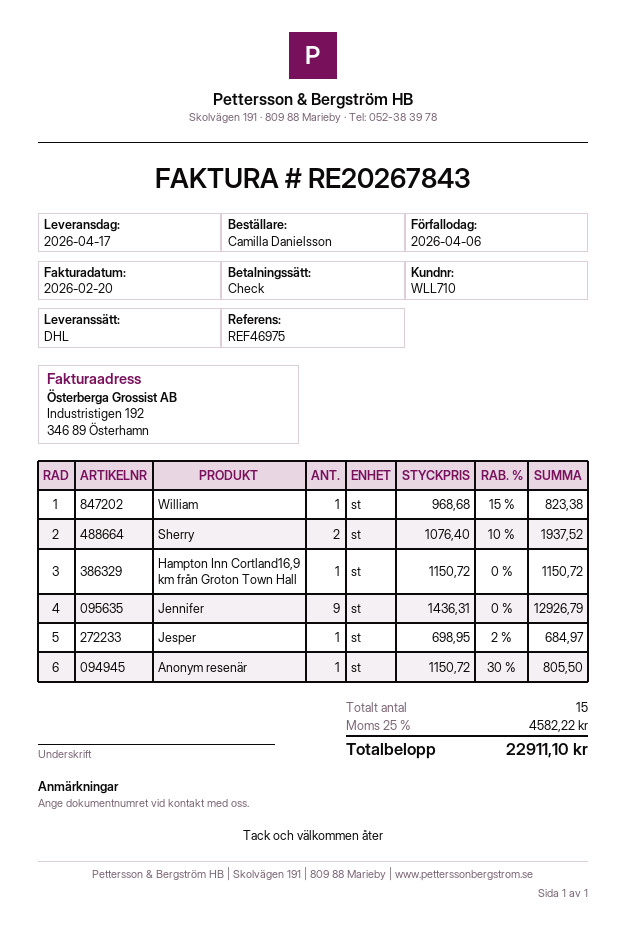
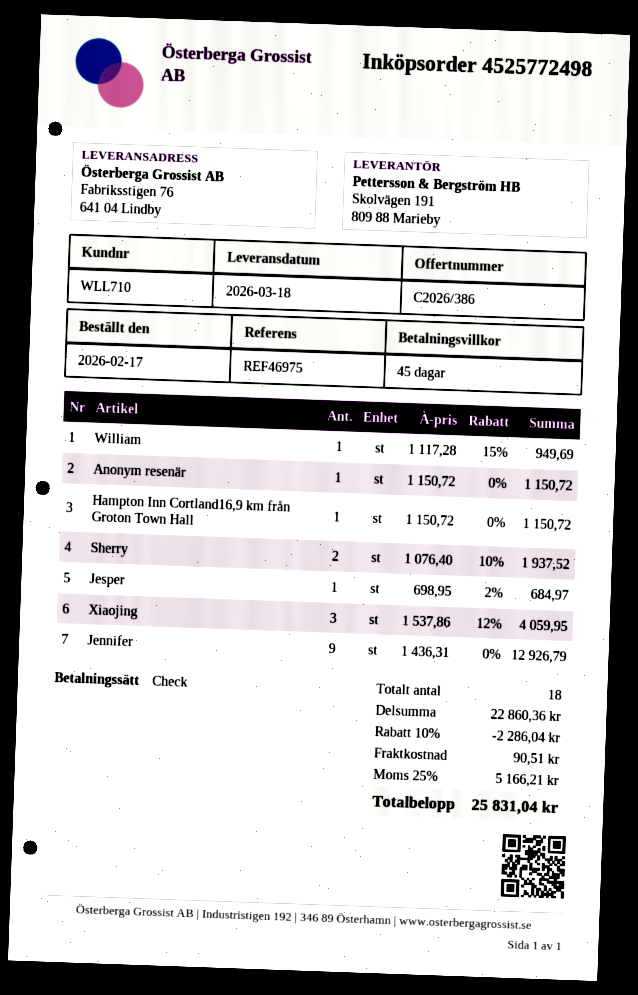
delivery date: 2026-04-17 -> 2026-03-18
William: 1 x 968.68 - 15% = 823.38 -> 1 x 1117.28 - 15% = 949.69
Anonym resenär: 1 x 1150.72 - 30% = 805.50 -> 1 x 1150.72 = 1150.72
Xiaojing: none -> 3 x 1537.86 - 12% = 4059.95
total quantity: 15 -> 18
discount: none -> 10% = 2286.04
shipping: none -> 90.51
tax: 25% = 4582.22 -> 25% = 5166.21
total: 22911.10 -> 25831.04

